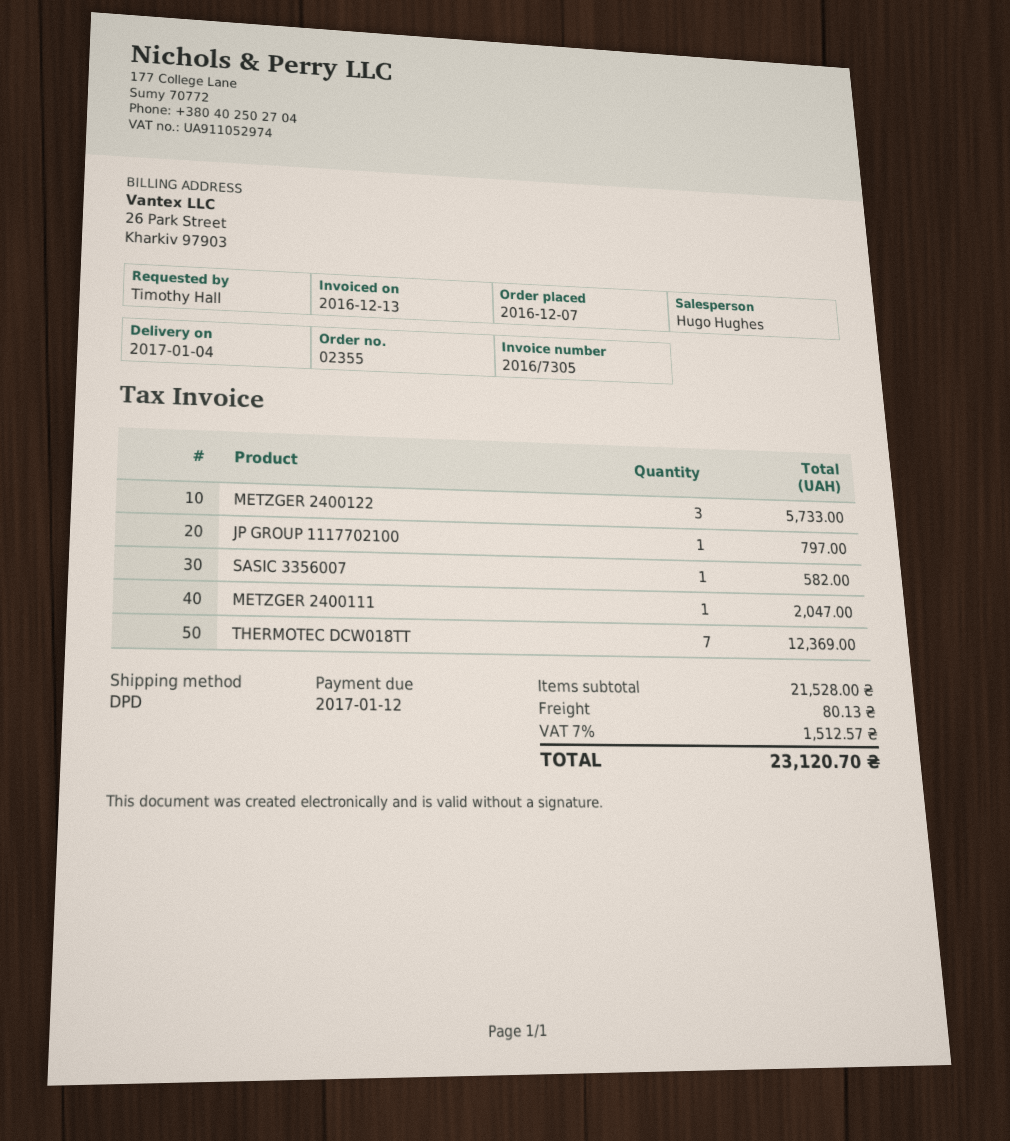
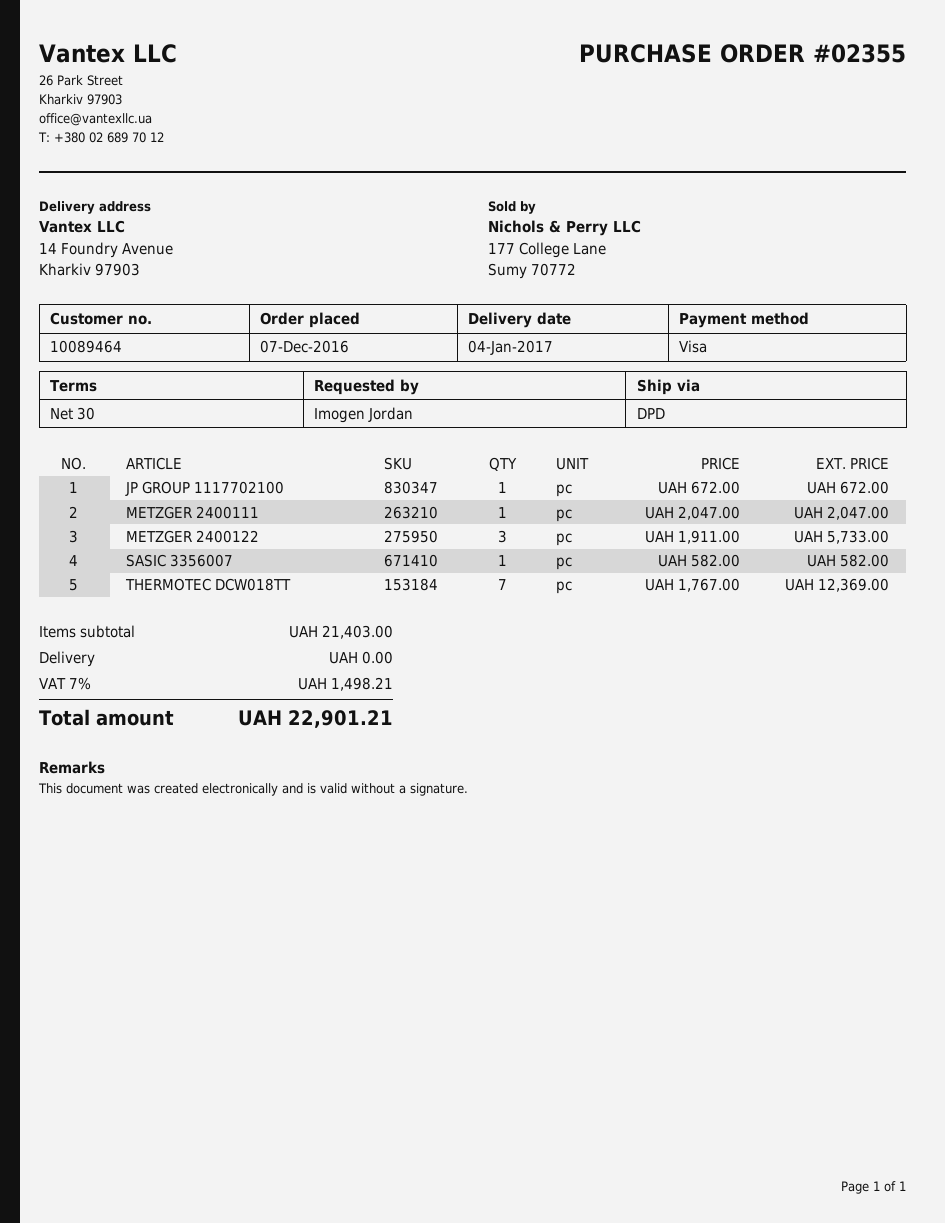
ordered by: Timothy Hall -> Imogen Jordan
JP GROUP 1117702100: 1 for 797.00 -> 1 for 672.00
subtotal: 21528.00 -> 21403.00
shipping: 80.13 -> 0.00
tax: 7% = 1512.57 -> 7% = 1498.21
total: 23120.70 -> 22901.21

